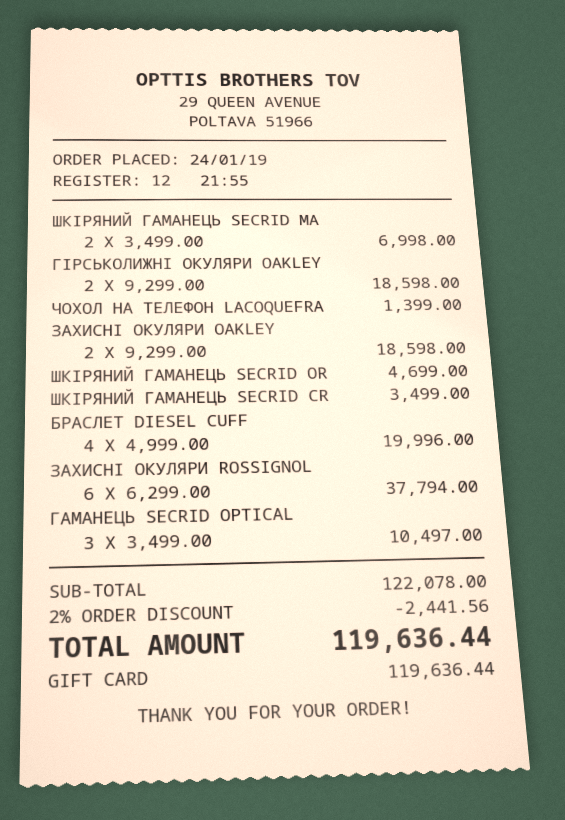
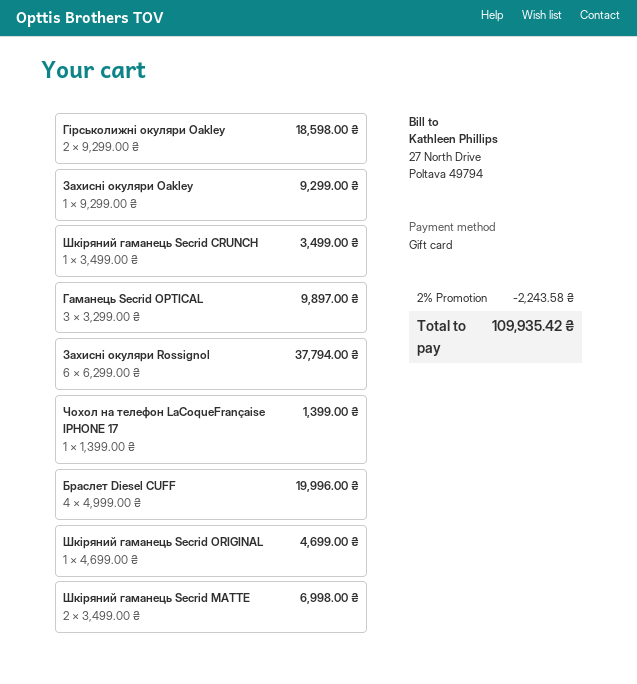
ЗАХИСНІ ОКУЛЯРИ OAKLEY: 2 x 9299.00 = 18598.00 -> 1 x 9299.00 = 9299.00
ГАМАНЕЦЬ SECRID OPTICAL: 3 x 3499.00 = 10497.00 -> 3 x 3299.00 = 9897.00
discount: 2% = 2441.56 -> 2% = 2243.58
total: 119636.44 -> 109935.42

